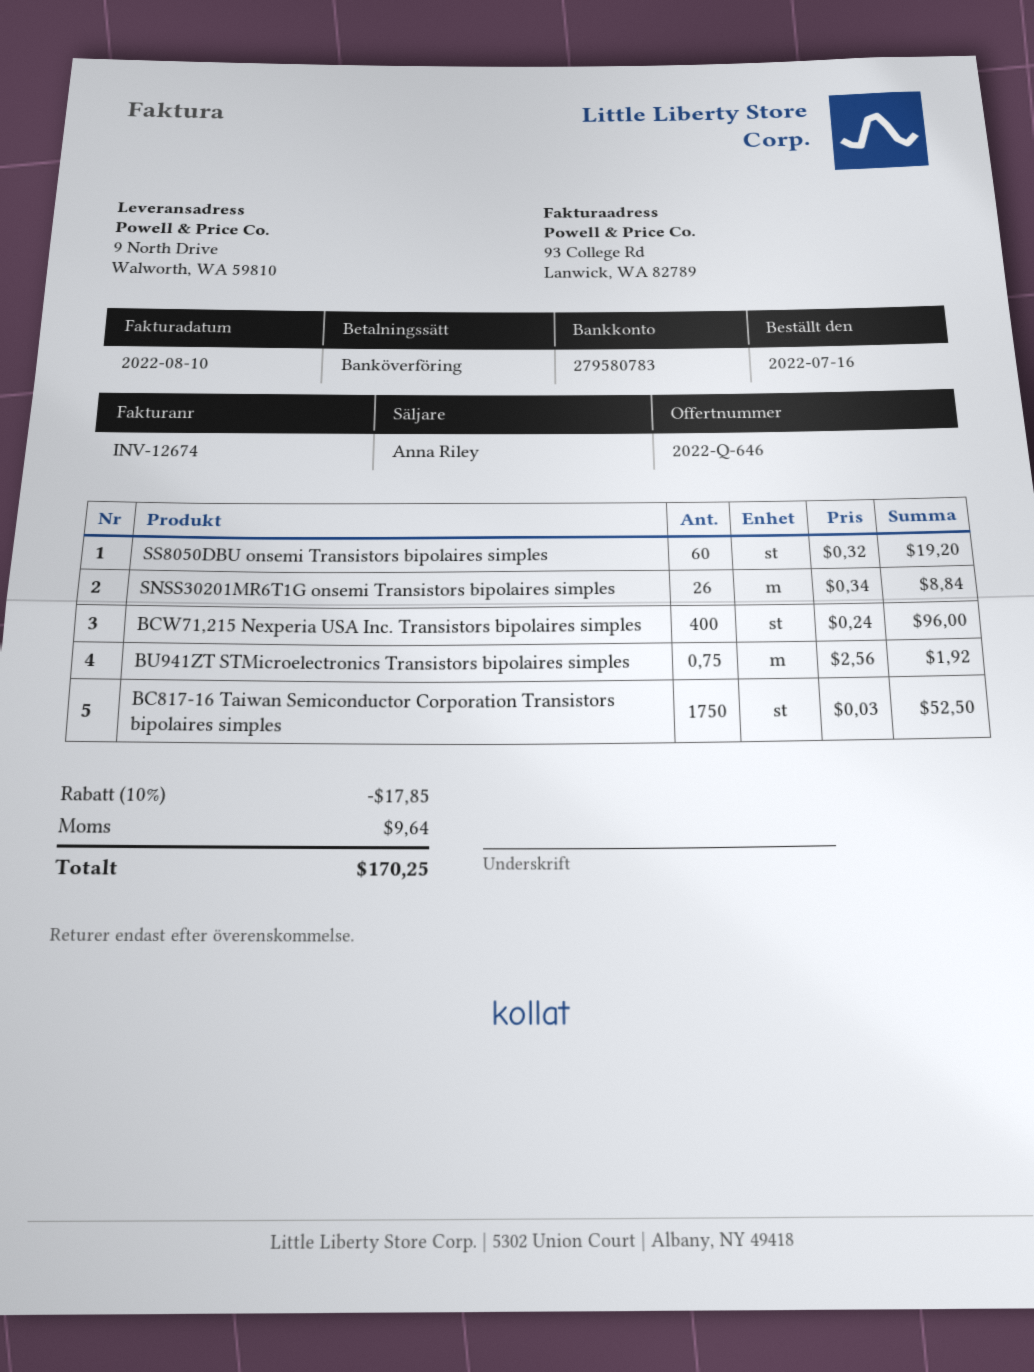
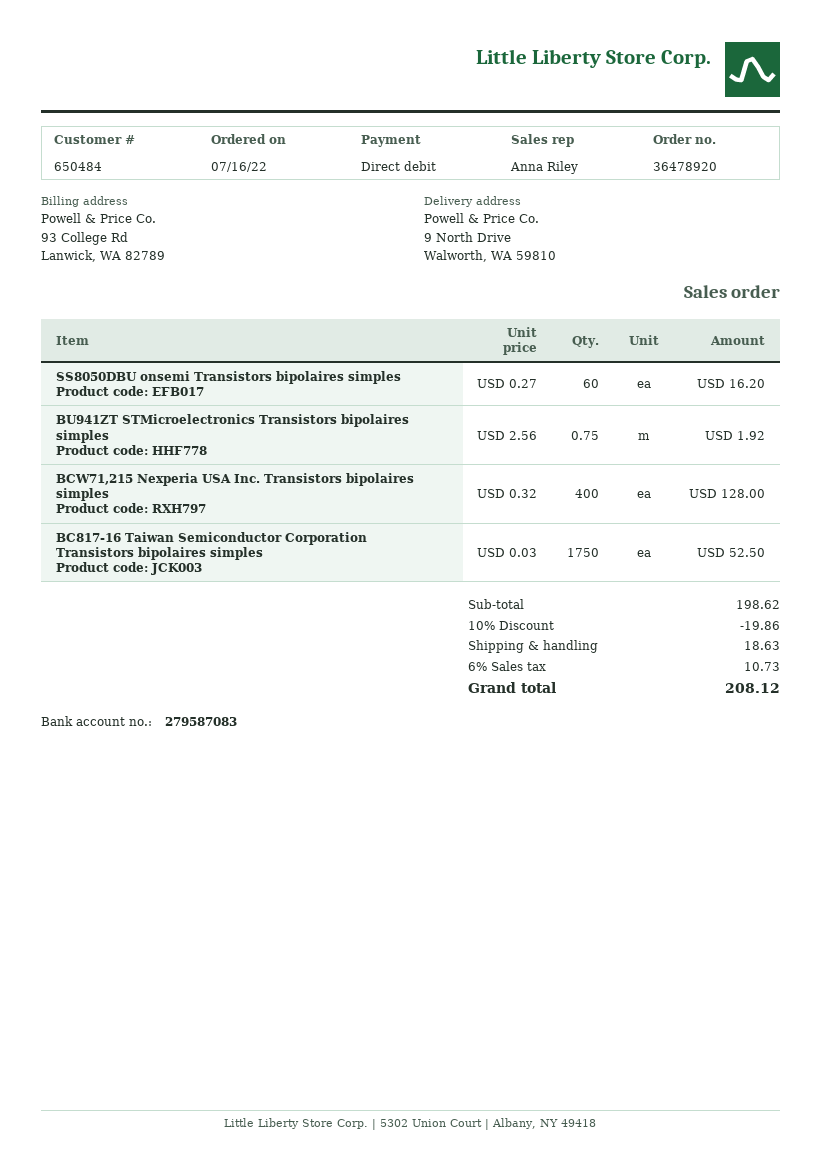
payment method: bank transfer -> direct debit
bank account: 279580783 -> 279587083
SS8050DBU onsemi Transistors bipolaires simples: 60 x 0.32 = 19.20 -> 60 x 0.27 = 16.20
SNSS30201MR6T1G onsemi Transistors bipolaires simples: 26 x 0.34 = 8.84 -> none
BCW71,215 Nexperia USA Inc. Transistors bipolaires simples: 400 x 0.24 = 96.00 -> 400 x 0.32 = 128.00
discount: 10% = 17.85 -> 10% = 19.86
shipping: none -> 18.63
tax: 9.64 -> 10.73
total: 170.25 -> 208.12

